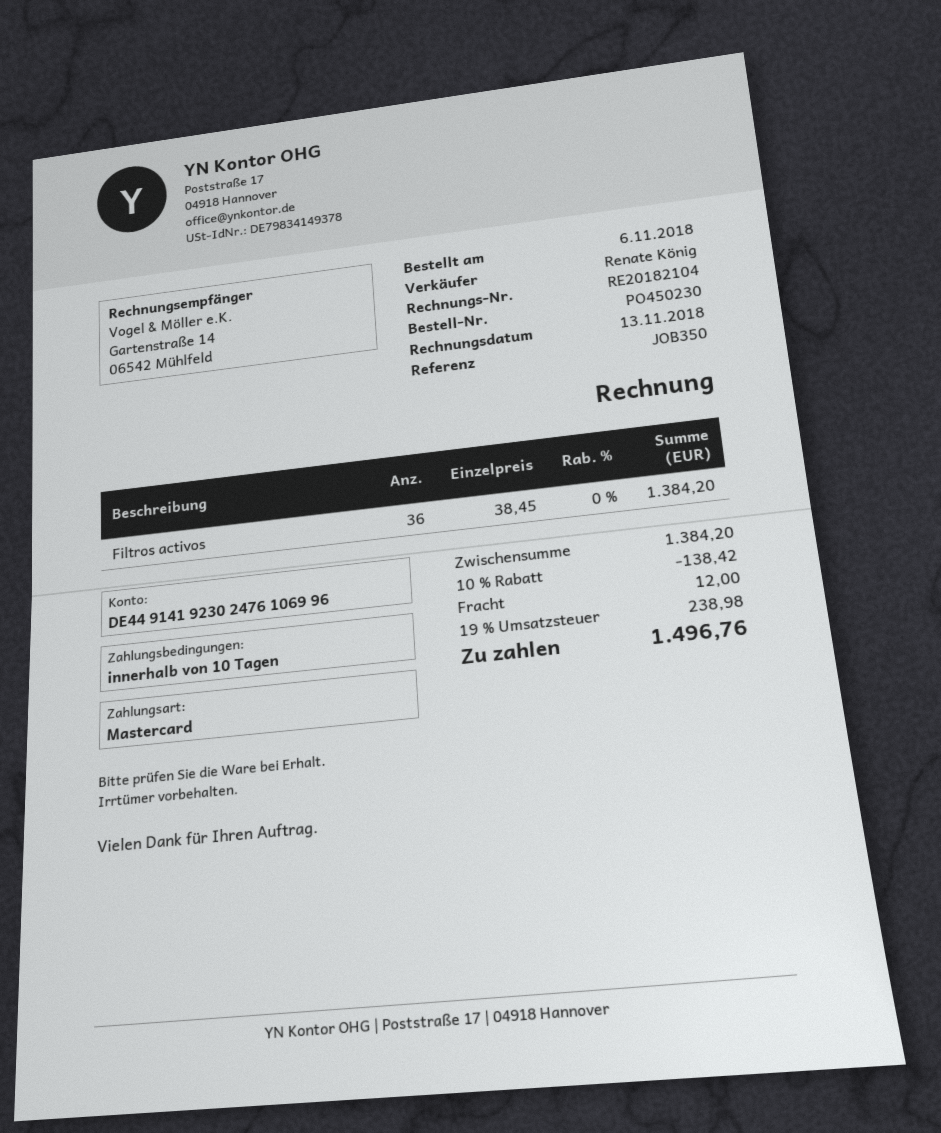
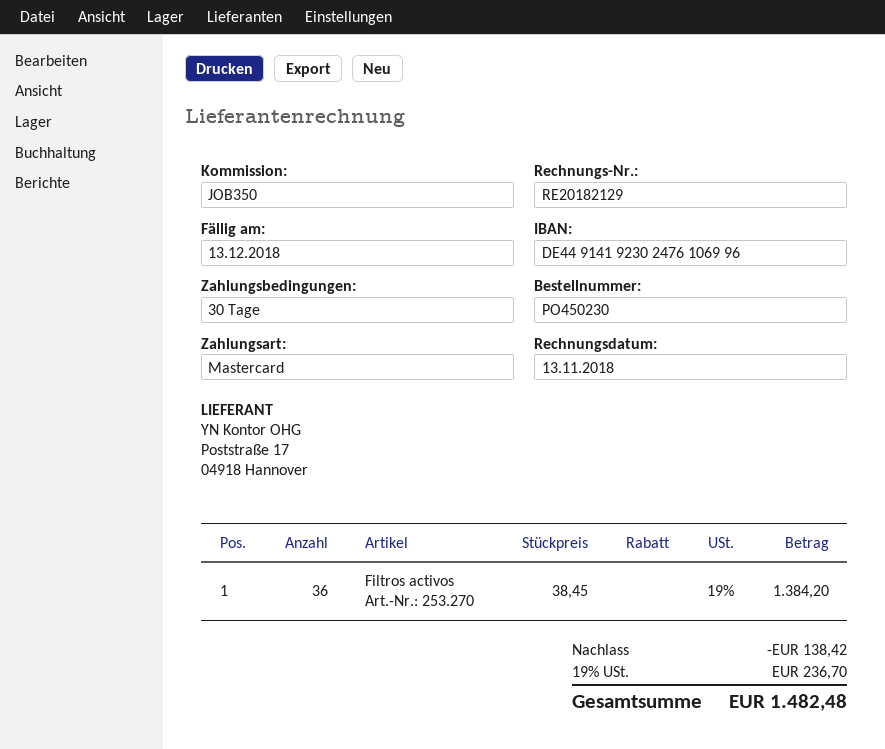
invoice number: RE20182104 -> RE20182129
payment terms: 10 days -> 30 days
shipping: 12.00 -> none
tax: 19% = 238.98 -> 19% = 236.70
total: 1496.76 -> 1482.48

